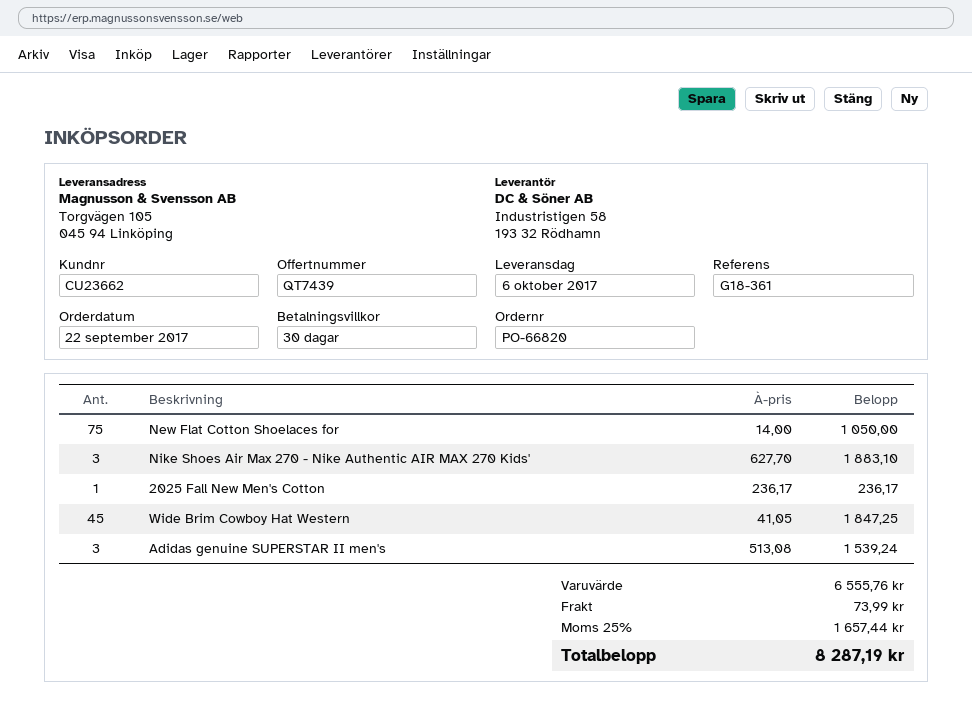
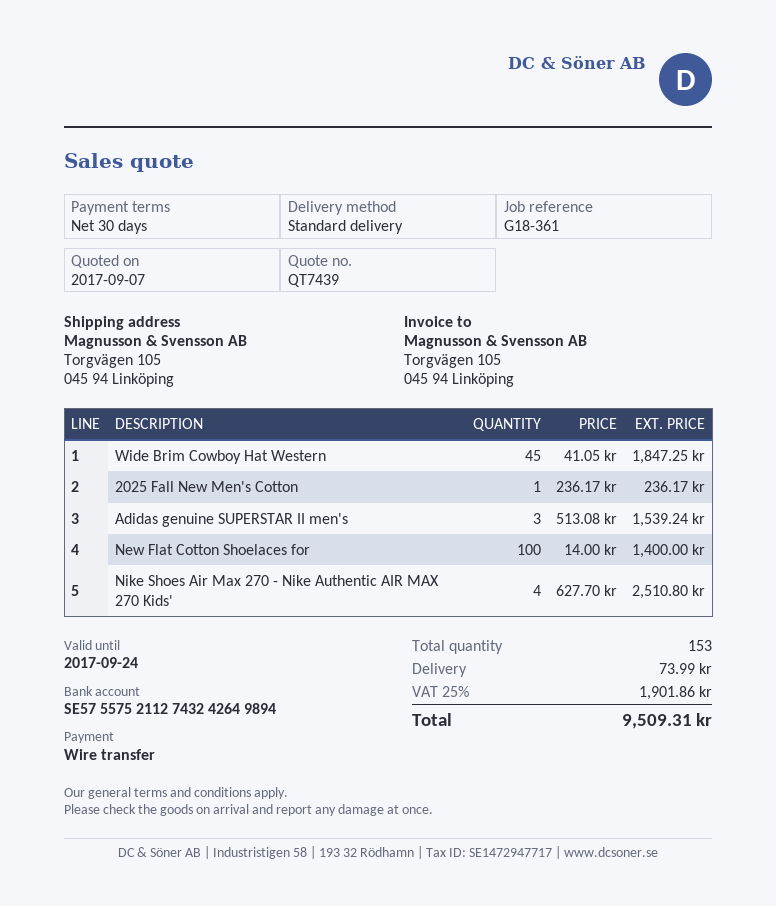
New Flat Cotton Shoelaces for: 75 x 14.00 = 1050.00 -> 100 x 14.00 = 1400.00
Nike Shoes Air Max 270 - Nike Authentic AIR MAX 270 Kids': 3 x 627.70 = 1883.10 -> 4 x 627.70 = 2510.80
tax: 25% = 1657.44 -> 25% = 1901.86
total: 8287.19 -> 9509.31

